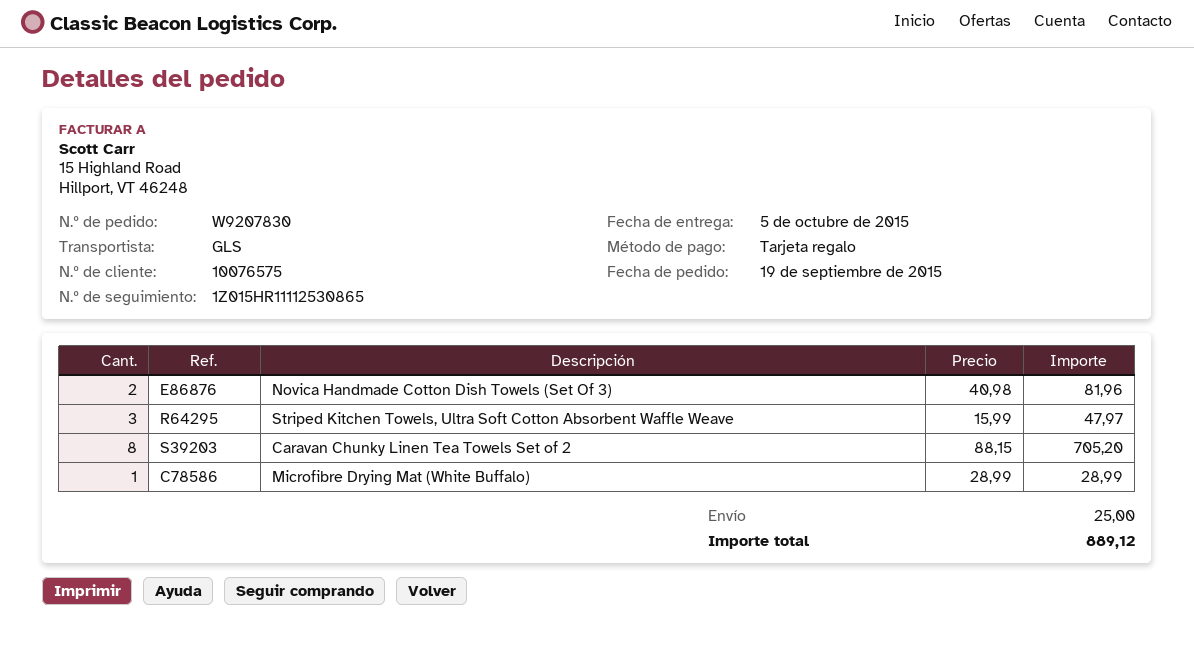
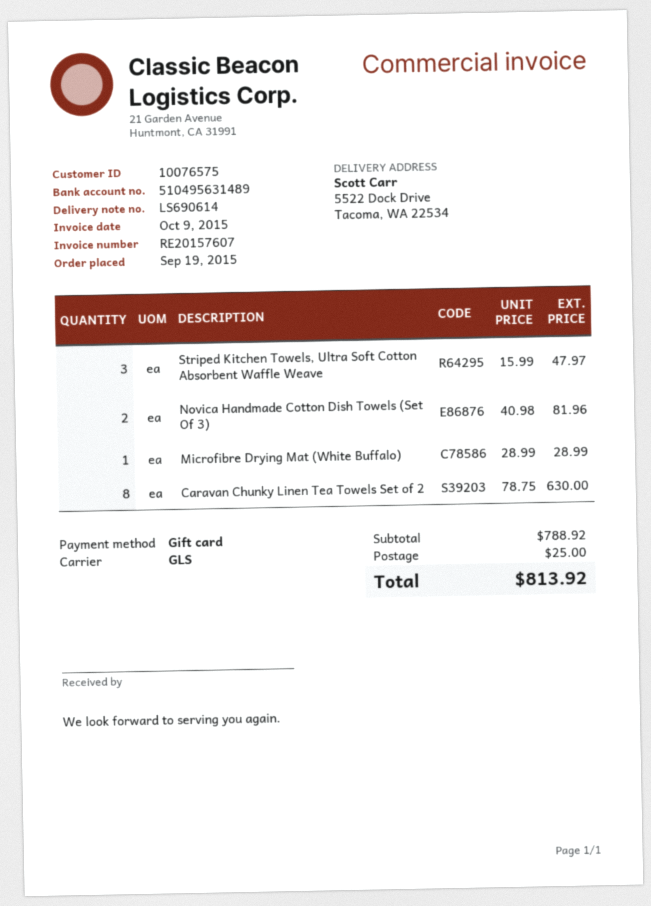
Caravan Chunky Linen Tea Towels Set of 2: 8 x 88.15 = 705.20 -> 8 x 78.75 = 630.00
total: 889.12 -> 813.92

